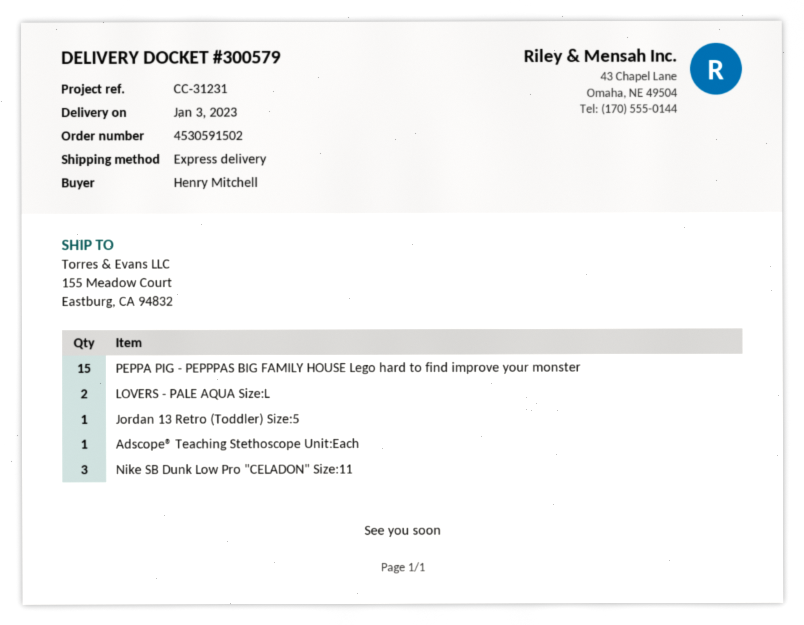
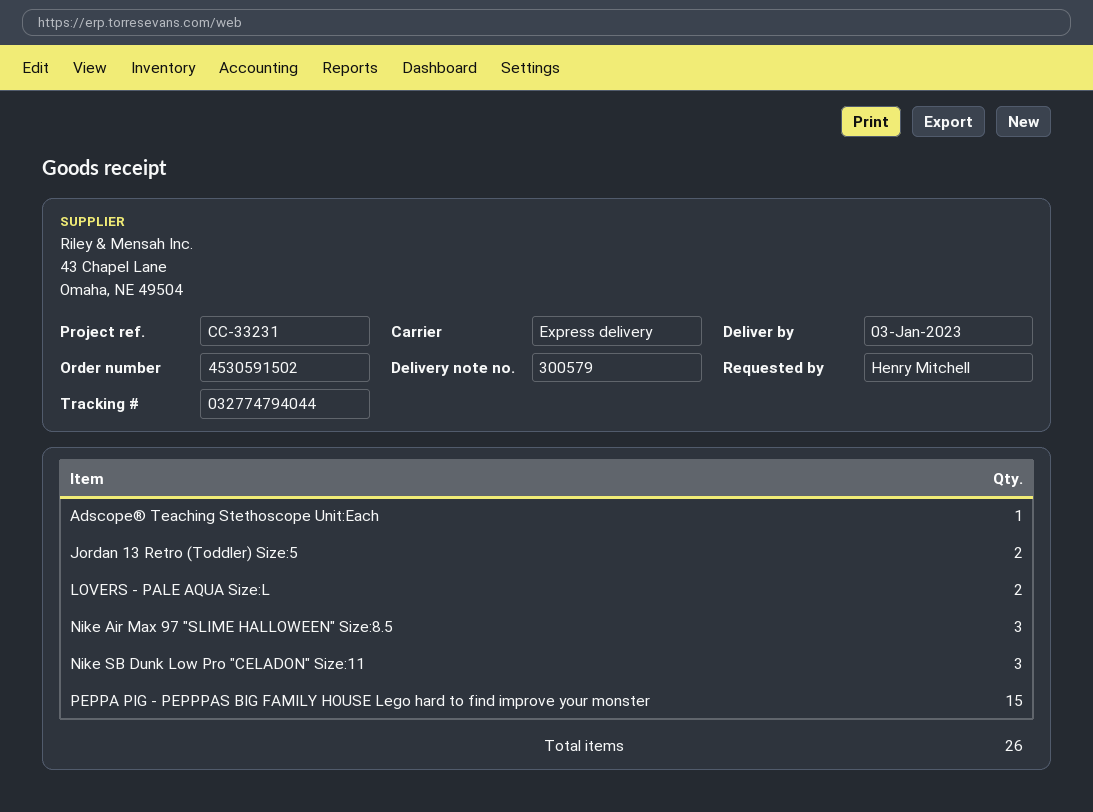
reference: CC-31231 -> CC-33231
Jordan 13 Retro (Toddler) Size:5: 1 -> 2
Nike Air Max 97 "SLIME HALLOWEEN" Size:8.5: none -> 3

